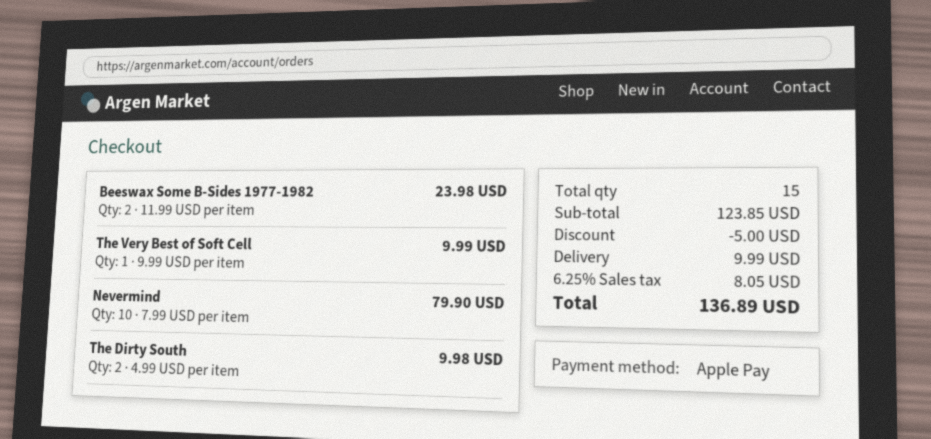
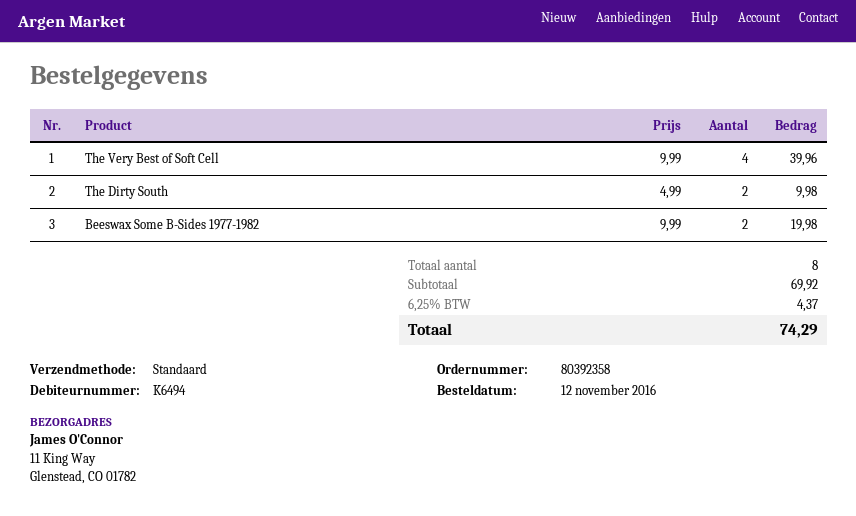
Beeswax Some B-Sides 1977-1982: 2 x 11.99 = 23.98 -> 2 x 9.99 = 19.98
The Very Best of Soft Cell: 1 x 9.99 = 9.99 -> 4 x 9.99 = 39.96
Nevermind: 10 x 7.99 = 79.90 -> none
total quantity: 15 -> 8
subtotal: 123.85 -> 69.92
discount: 5.00 -> none
shipping: 9.99 -> none
tax: 6.25% = 8.05 -> 6.25% = 4.37
total: 136.89 -> 74.29

